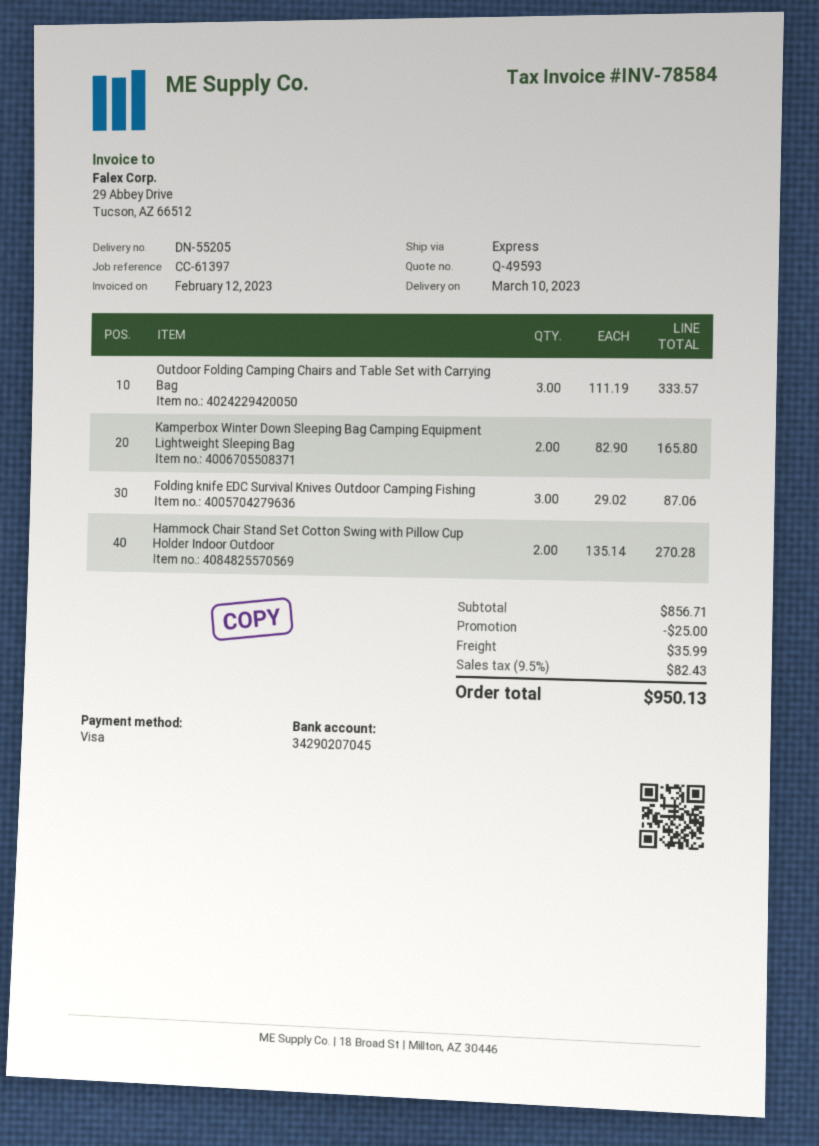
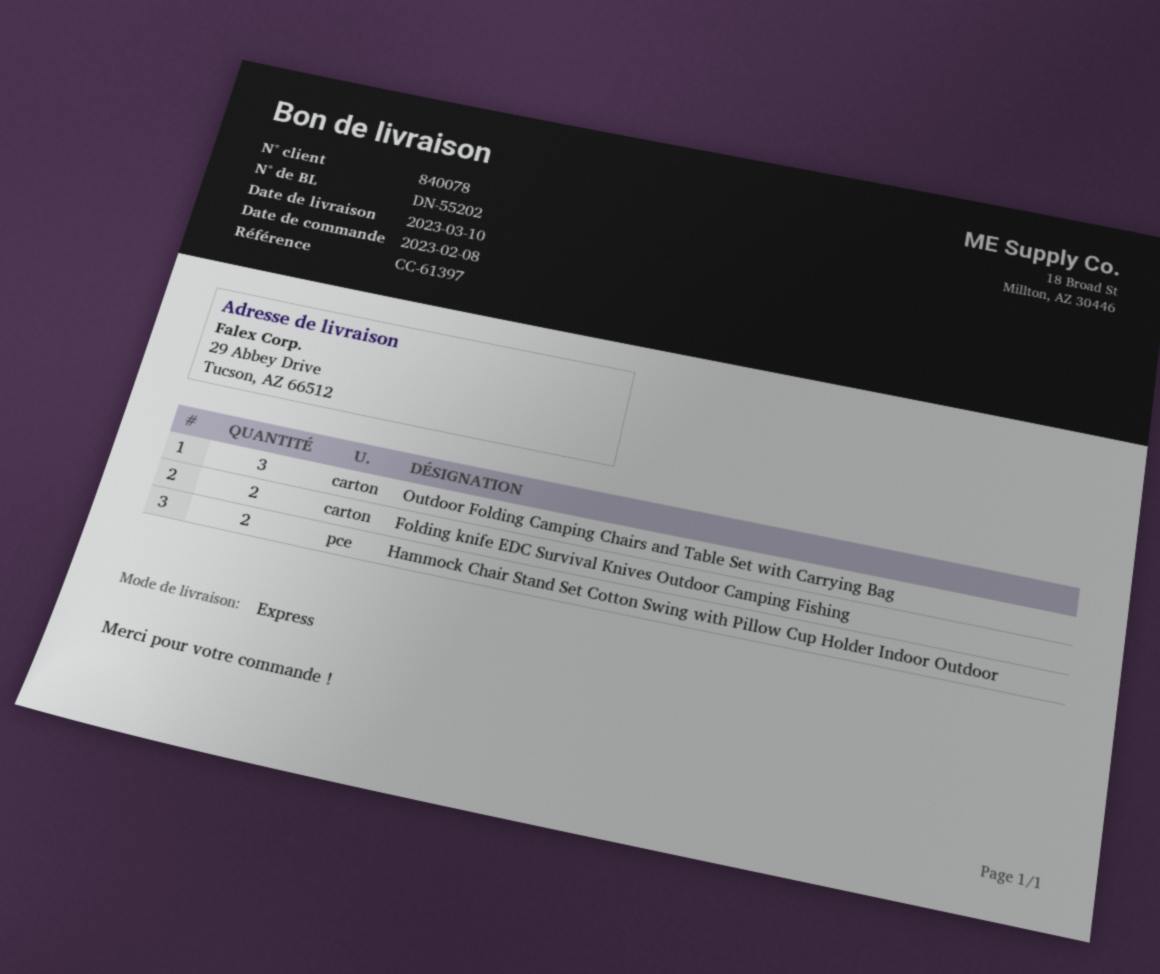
delivery note number: DN-55205 -> DN-55202
Kamperbox Winter Down Sleeping Bag Camping Equipment Lightweight Sleeping Bag: 2 -> none
Folding knife EDC Survival Knives Outdoor Camping Fishing: 3 -> 2

